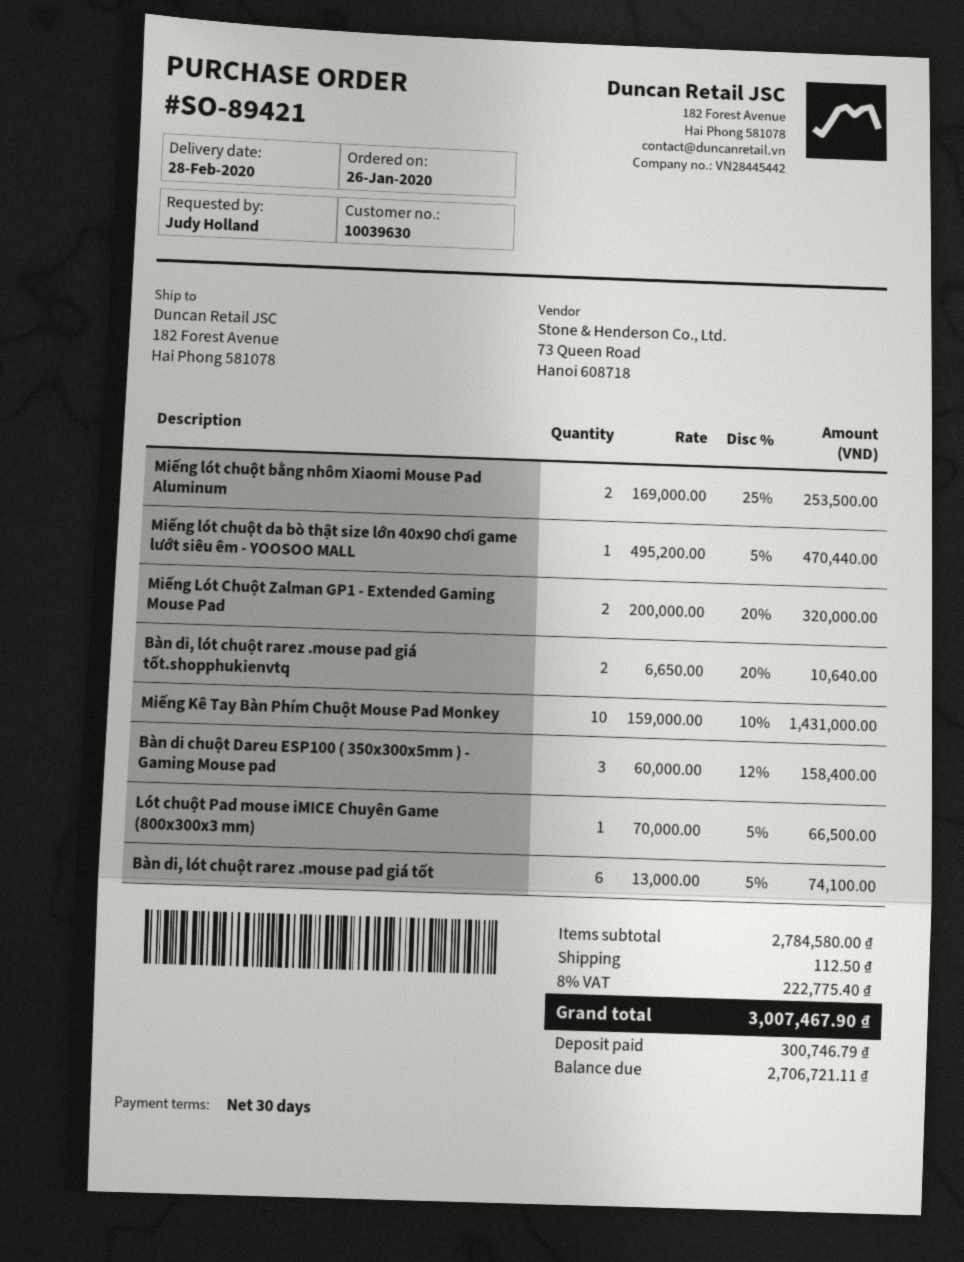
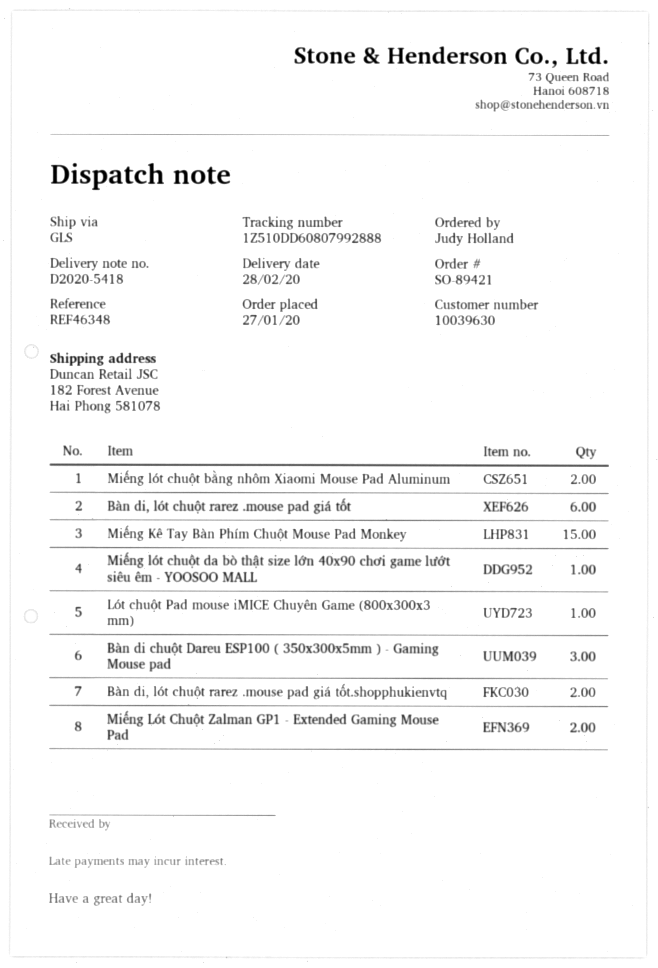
order date: 2020-01-26 -> 2020-01-27
Miếng Kê Tay Bàn Phím Chuột Mouse Pad Monkey: 10 -> 15

